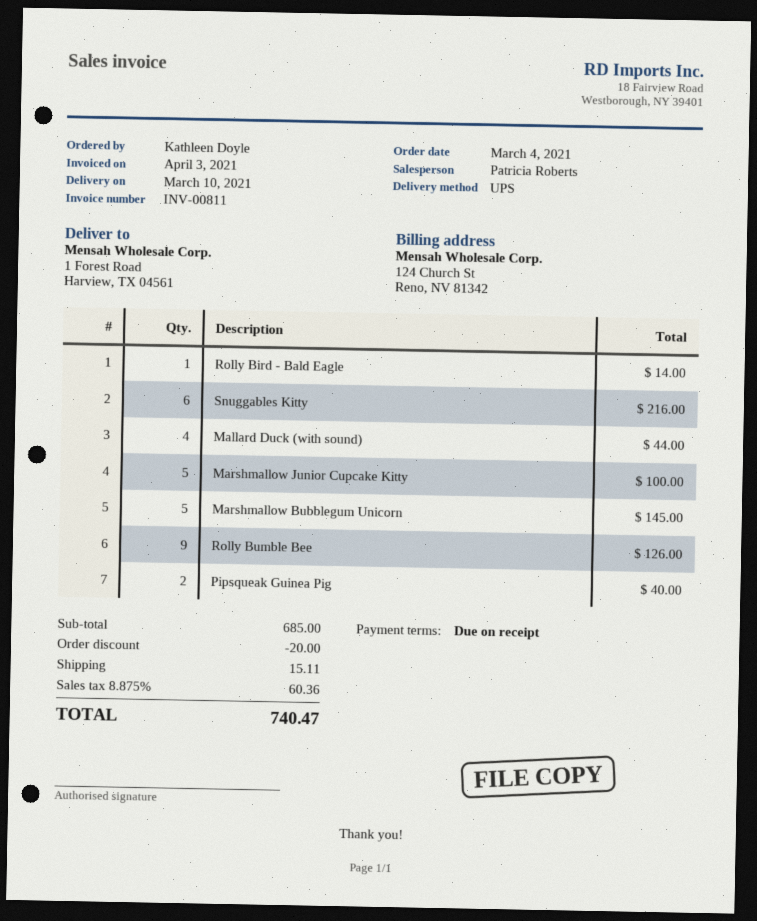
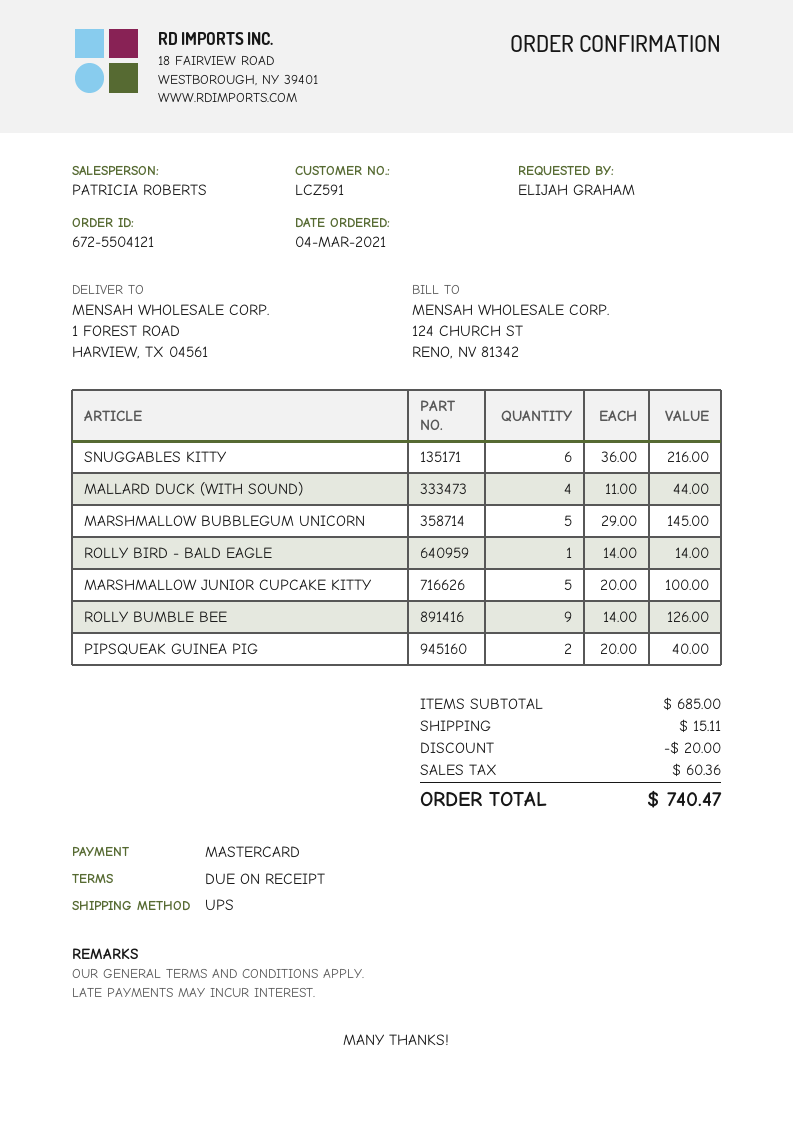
ordered by: Kathleen Doyle -> ELIJAH GRAHAM

